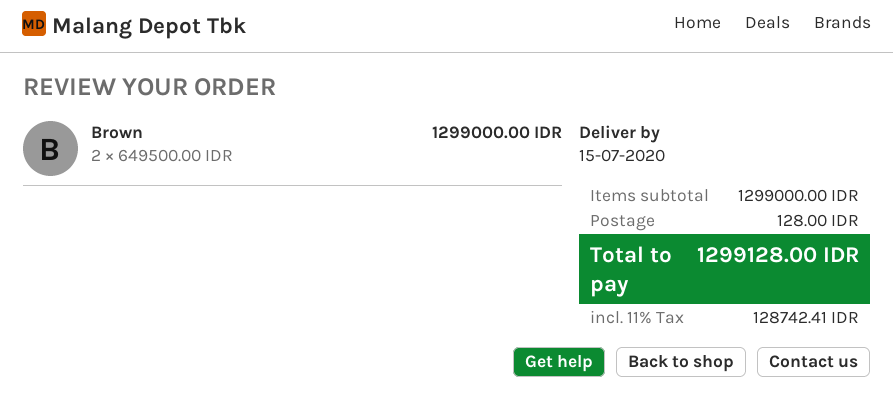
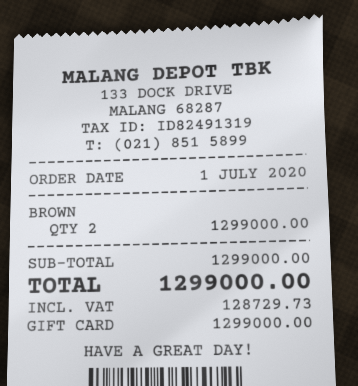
shipping: 128.00 -> none
tax: 128742.41 -> 128729.73
total: 1299128.00 -> 1299000.00

